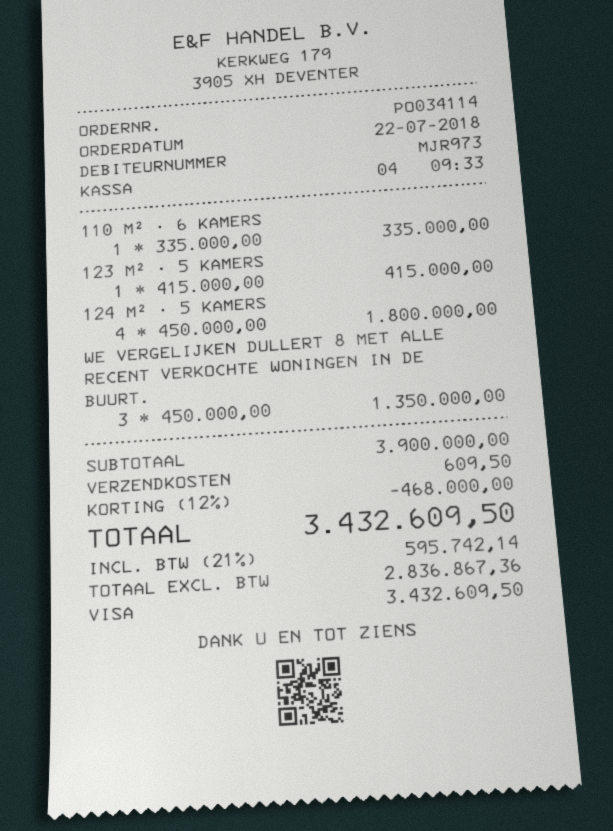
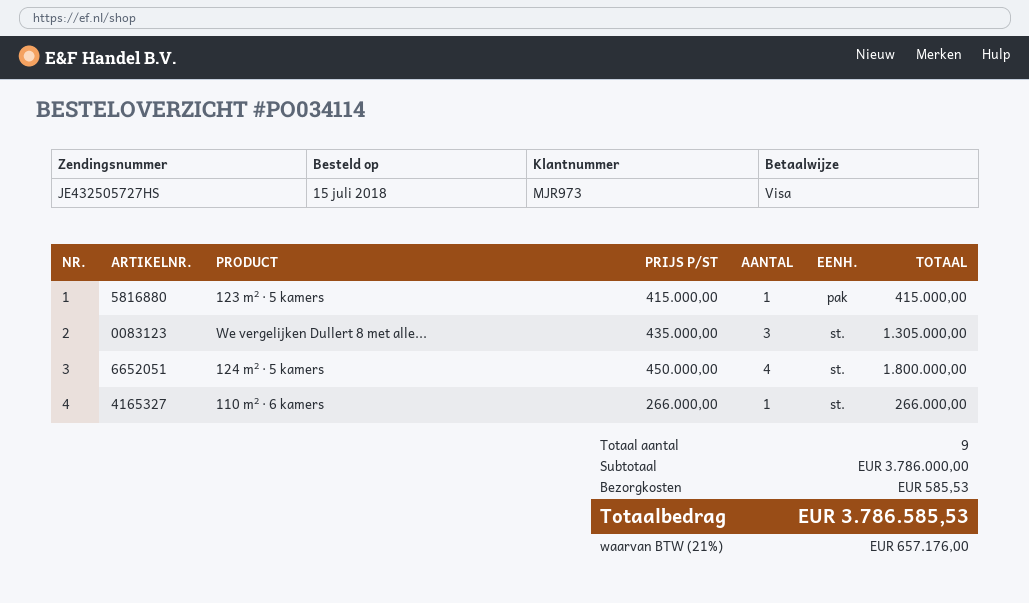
order date: 2018-07-22 -> 2018-07-15
110 M² · 6 KAMERS: 1 x 335000.00 = 335000.00 -> 1 x 266000.00 = 266000.00
WE VERGELIJKEN DULLERT 8 MET ALLE RECENT VERKOCHTE WONINGEN IN DE BUURT.: 3 x 450000.00 = 1350000.00 -> 3 x 435000.00 = 1305000.00
subtotal: 3900000.00 -> 3786000.00
discount: 12% = 468000.00 -> none
shipping: 609.50 -> 585.53
tax: 21% = 595742.14 -> 21% = 657176.00
total: 3432609.50 -> 3786585.53

